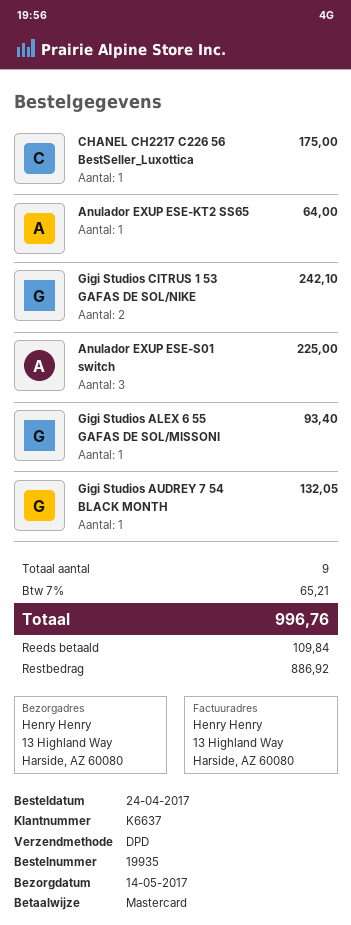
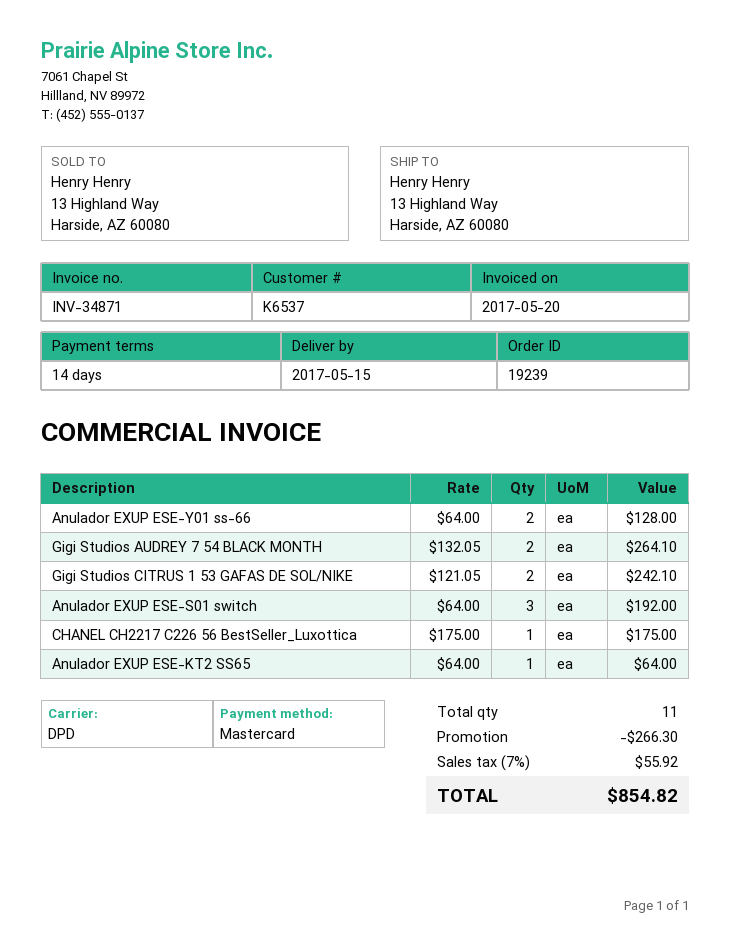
order number: 19935 -> 19239
delivery date: 2017-05-14 -> 2017-05-15
customer number: K6637 -> K6537
Anulador EXUP ESE-S01 switch: 3 for 225.00 -> 3 for 192.00
Gigi Studios ALEX 6 55 GAFAS DE SOL/MISSONI: 1 for 93.40 -> none
Gigi Studios AUDREY 7 54 BLACK MONTH: 1 for 132.05 -> 2 for 264.10
Anulador EXUP ESE-Y01 ss-66: none -> 2 for 128.00
total quantity: 9 -> 11
discount: none -> 266.30
tax: 7% = 65.21 -> 7% = 55.92
total: 996.76 -> 854.82

